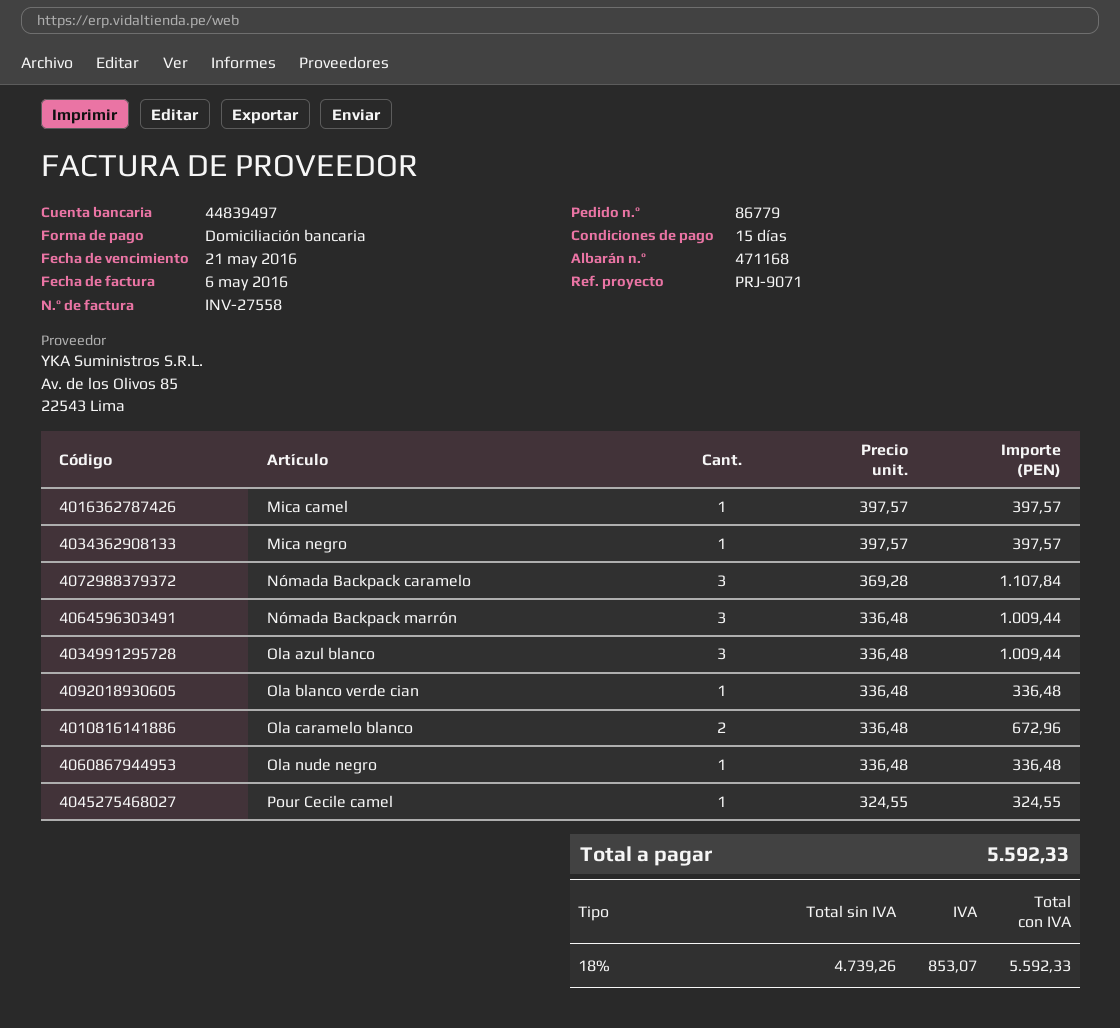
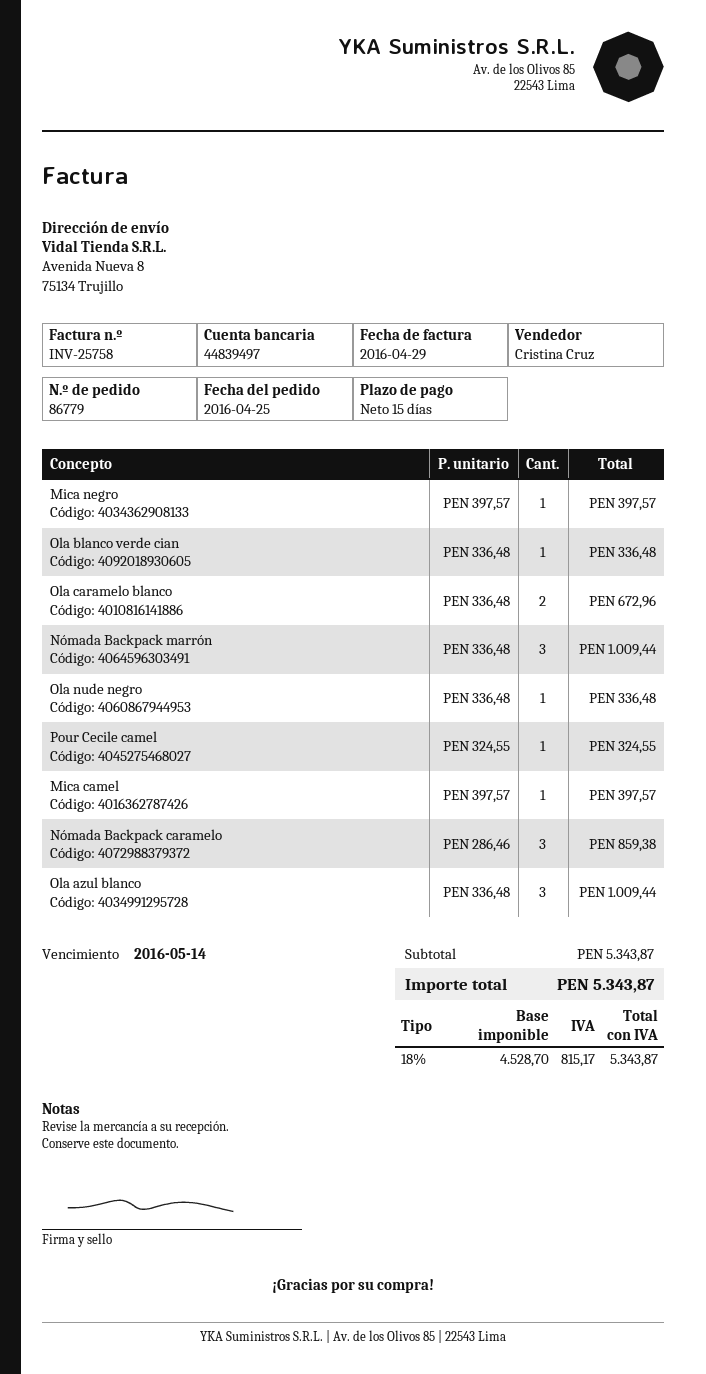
invoice number: INV-27558 -> INV-25758
invoice date: 2016-05-06 -> 2016-04-29
due date: 2016-05-21 -> 2016-05-14
Nómada Backpack caramelo: 3 x 369.28 = 1107.84 -> 3 x 286.46 = 859.38
net: 4739.26 -> 4528.70
tax: 18% = 853.07 -> 18% = 815.17
total: 5592.33 -> 5343.87

